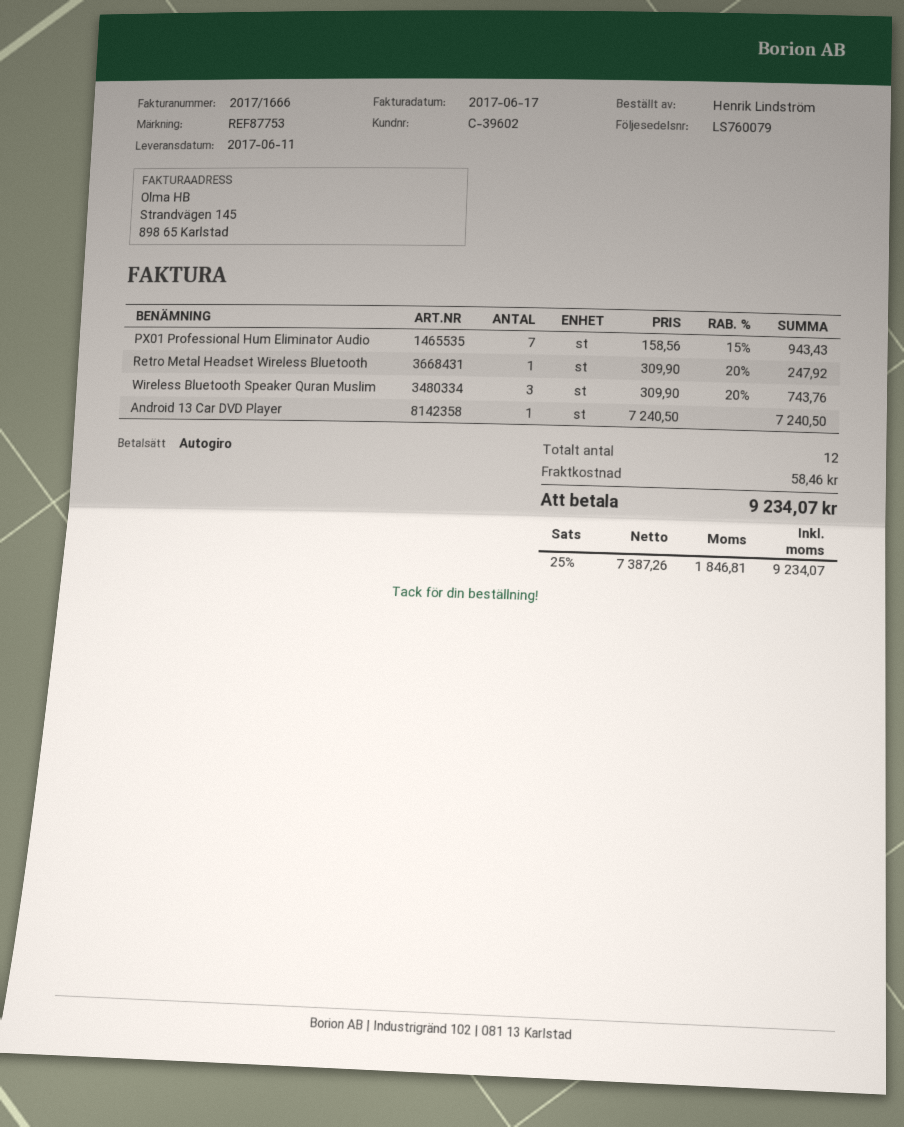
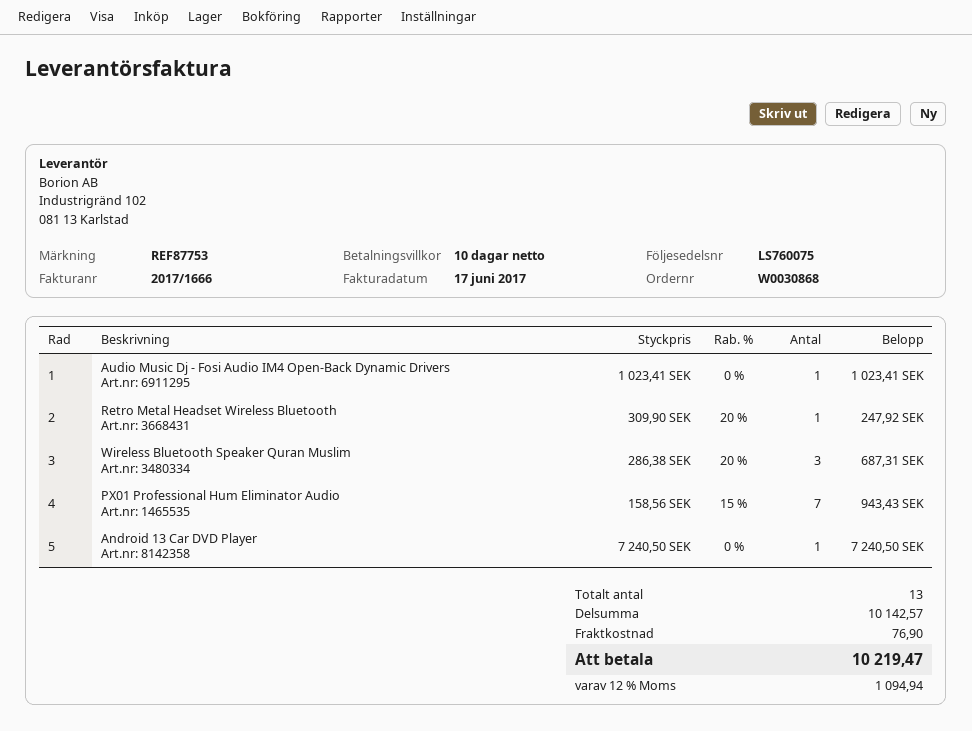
delivery note number: LS760079 -> LS760075
Wireless Bluetooth Speaker Quran Muslim: 3 x 309.90 - 20% = 743.76 -> 3 x 286.38 - 20% = 687.31
Audio Music Dj - Fosi Audio IM4 Open-Back Dynamic Drivers: none -> 1 x 1023.41 = 1023.41
total quantity: 12 -> 13
shipping: 58.46 -> 76.90
tax: 25% = 1846.81 -> 12% = 1094.94
total: 9234.07 -> 10219.47

